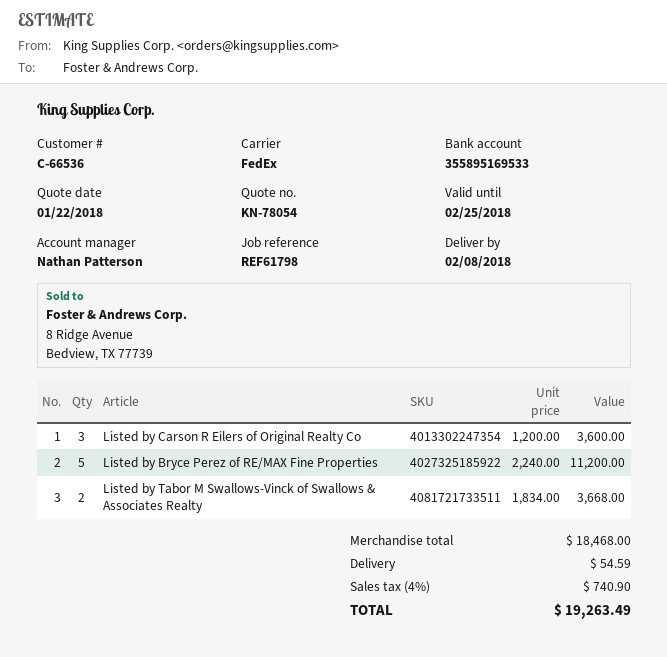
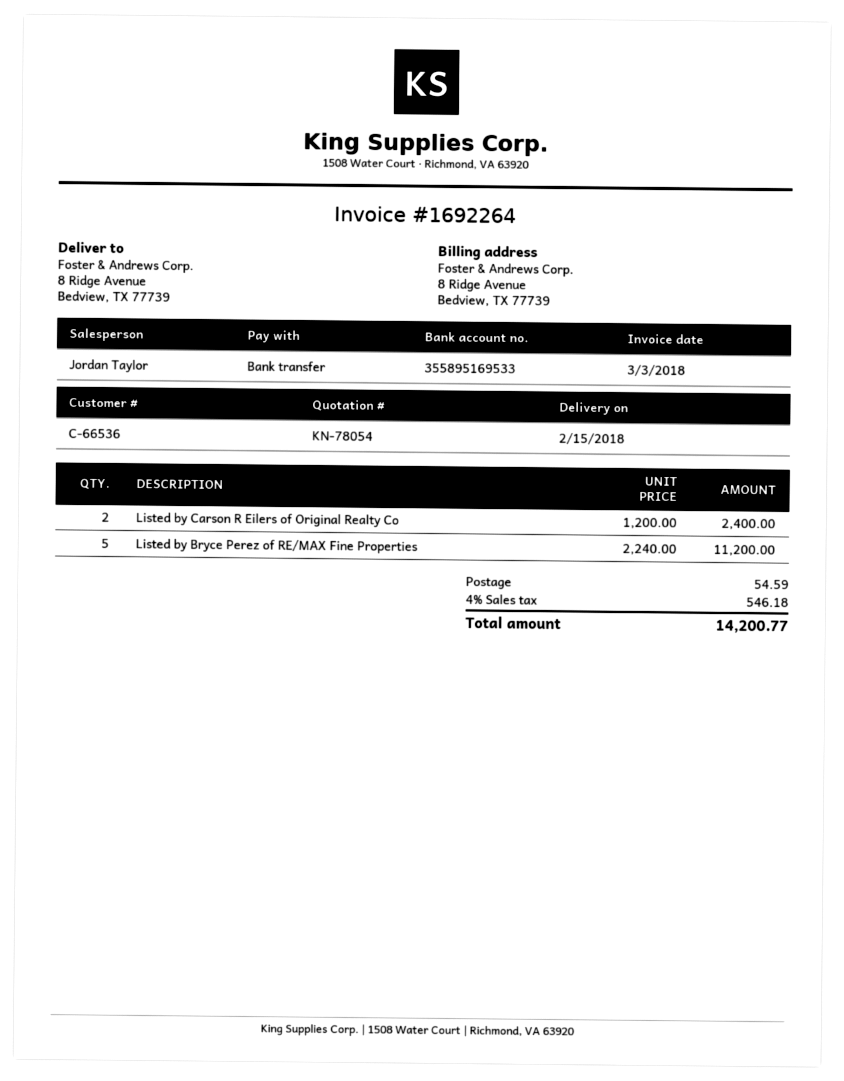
delivery date: 2018-02-08 -> 2018-02-15
sales rep: Nathan Patterson -> Jordan Taylor
Listed by Carson R Eilers of Original Realty Co: 3 x 1200.00 = 3600.00 -> 2 x 1200.00 = 2400.00
Listed by Tabor M Swallows-Vinck of Swallows & Associates Realty: 2 x 1834.00 = 3668.00 -> none
tax: 4% = 740.90 -> 4% = 546.18
total: 19263.49 -> 14200.77

